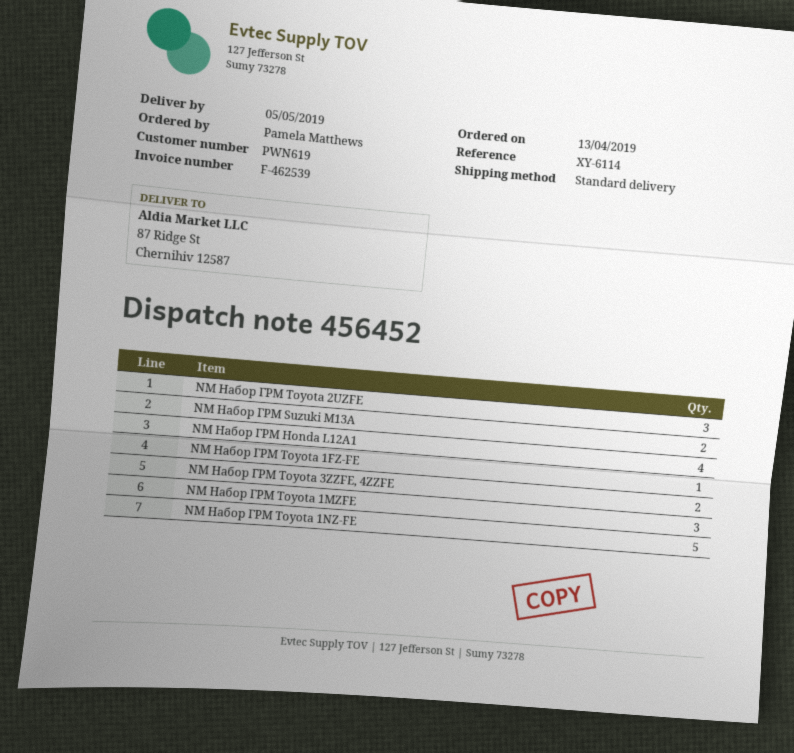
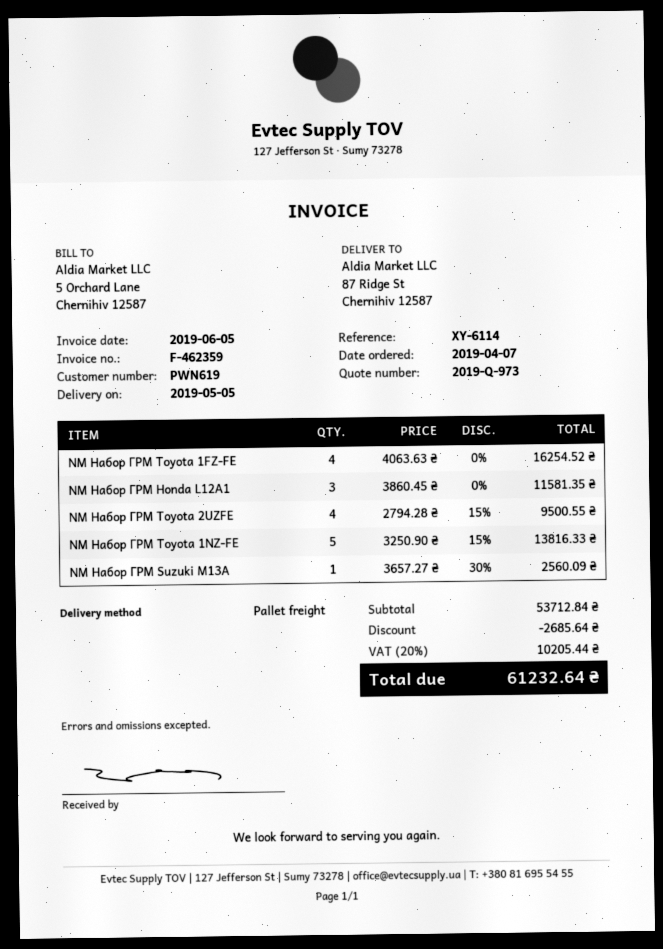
order date: 2019-04-13 -> 2019-04-07
invoice number: F-462539 -> F-462359
shipping method: standard -> pallet freight
NM Набор ГРМ Toyota 2UZFE: 3 -> 4
NM Набор ГРМ Suzuki M13A: 2 -> 1
NM Набор ГРМ Honda L12A1: 4 -> 3
NM Набор ГРМ Toyota 1FZ-FE: 1 -> 4
NM Набор ГРМ Toyota 3ZZFE, 4ZZFE: 2 -> none
NM Набор ГРМ Toyota 1MZFE: 3 -> none

